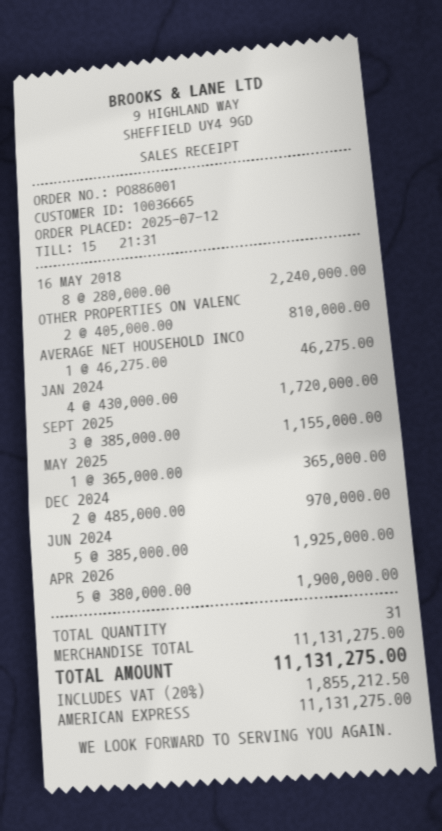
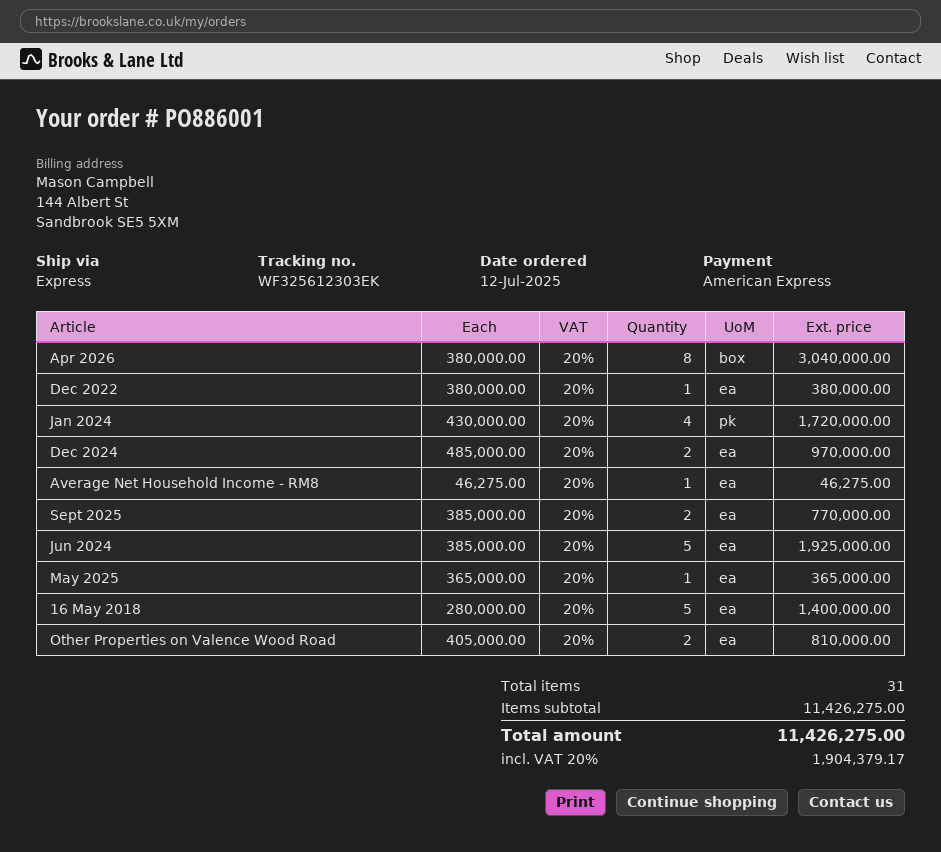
16 MAY 2018: 8 x 280000.00 = 2240000.00 -> 5 x 280000.00 = 1400000.00
SEPT 2025: 3 x 385000.00 = 1155000.00 -> 2 x 385000.00 = 770000.00
APR 2026: 5 x 380000.00 = 1900000.00 -> 8 x 380000.00 = 3040000.00
Dec 2022: none -> 1 x 380000.00 = 380000.00
subtotal: 11131275.00 -> 11426275.00
tax: 20% = 1855212.50 -> 20% = 1904379.17
total: 11131275.00 -> 11426275.00

